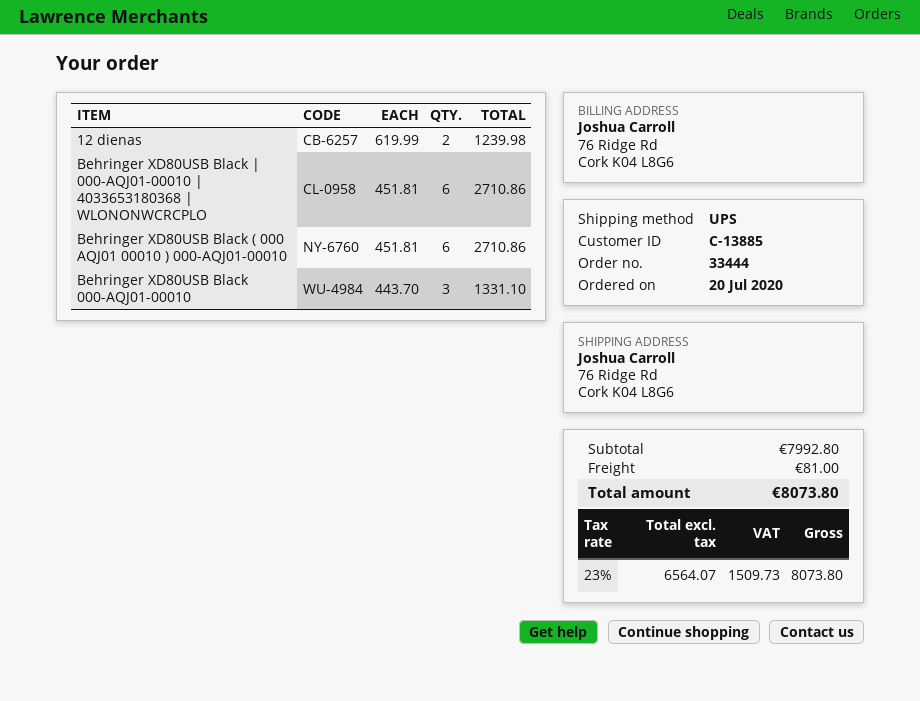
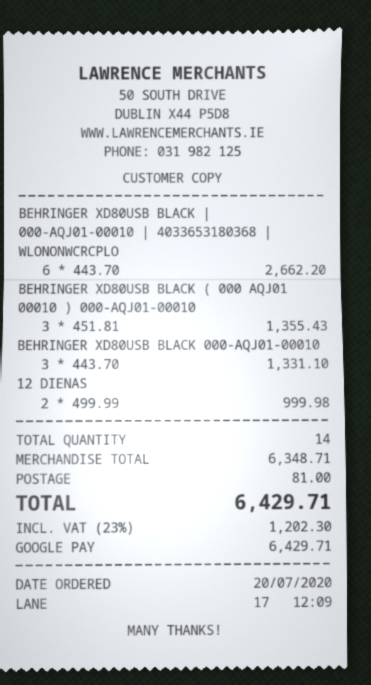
12 dienas: 2 x 619.99 = 1239.98 -> 2 x 499.99 = 999.98
Behringer XD80USB Black | 000-AQJ01-00010 | 4033653180368 | WLONONWCRCPLO: 6 x 451.81 = 2710.86 -> 6 x 443.70 = 2662.20
Behringer XD80USB Black ( 000 AQJ01 00010 ) 000-AQJ01-00010: 6 x 451.81 = 2710.86 -> 3 x 451.81 = 1355.43
subtotal: 7992.80 -> 6348.71
tax: 23% = 1509.73 -> 23% = 1202.30
total: 8073.80 -> 6429.71

